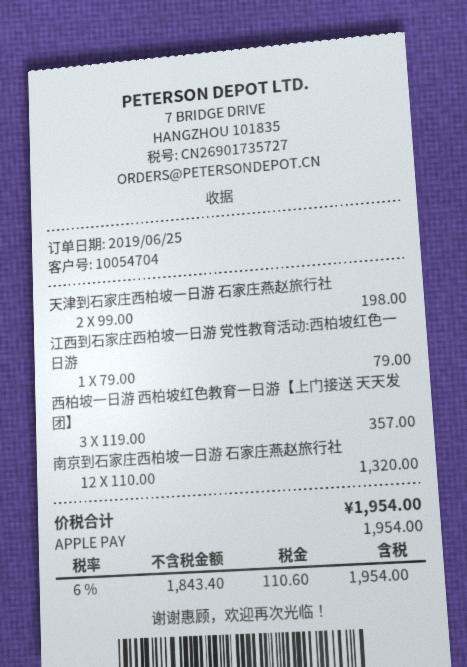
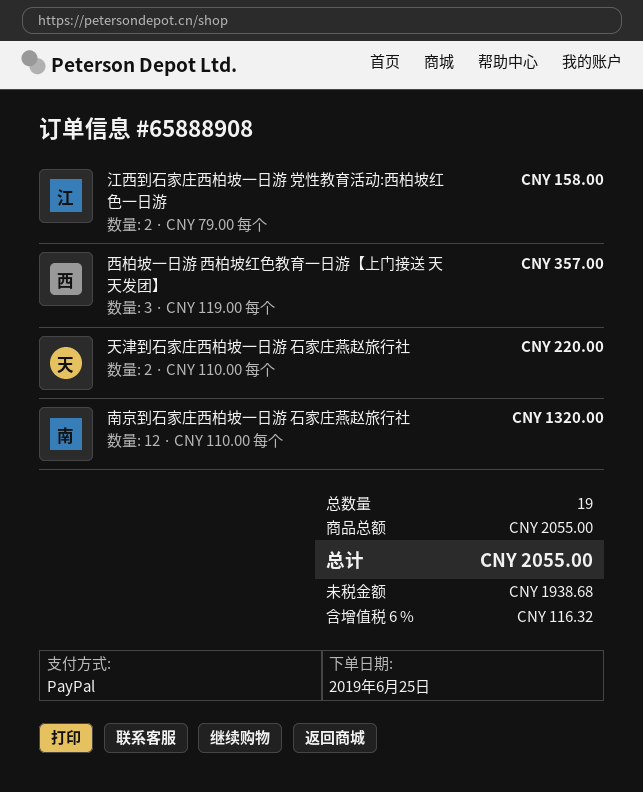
payment method: Apple Pay -> PayPal
天津到石家庄西柏坡一日游 石家庄燕赵旅行社: 2 x 99.00 = 198.00 -> 2 x 110.00 = 220.00
江西到石家庄西柏坡一日游 党性教育活动:西柏坡红色一日游: 1 x 79.00 = 79.00 -> 2 x 79.00 = 158.00
net: 1843.40 -> 1938.68
tax: 6% = 110.60 -> 6% = 116.32
total: 1954.00 -> 2055.00

